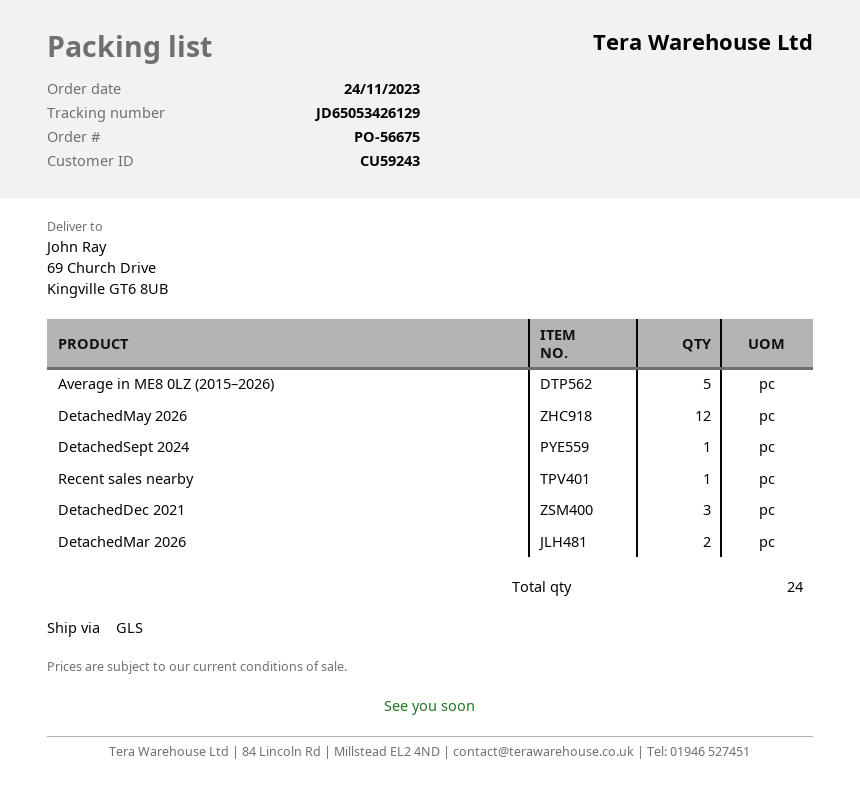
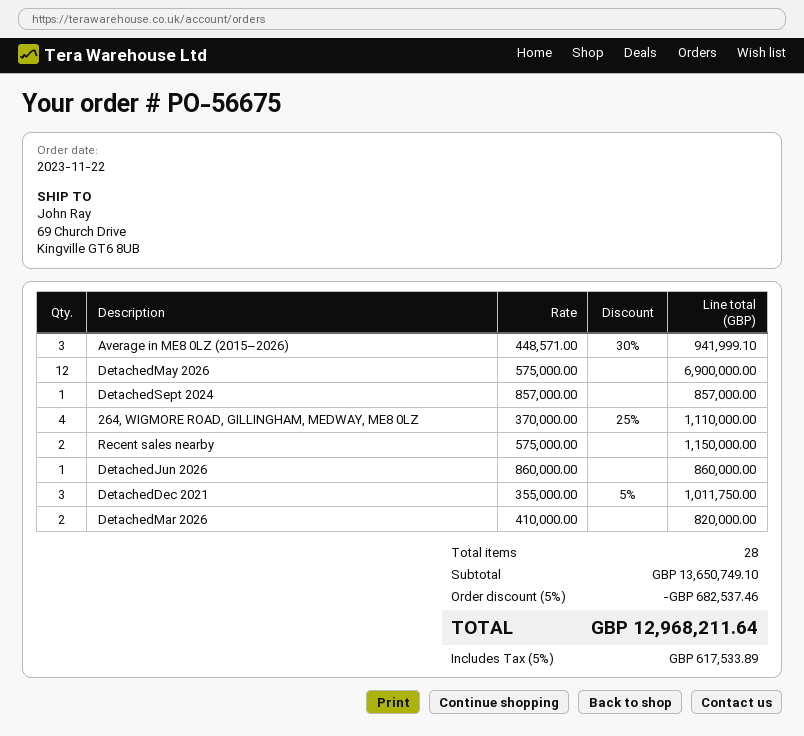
order date: 2023-11-24 -> 2023-11-22
Average in ME8 0LZ (2015–2026): 5 -> 3
Recent sales nearby: 1 -> 2
264, WIGMORE ROAD, GILLINGHAM, MEDWAY, ME8 0LZ: none -> 4
DetachedJun 2026: none -> 1
total quantity: 24 -> 28

